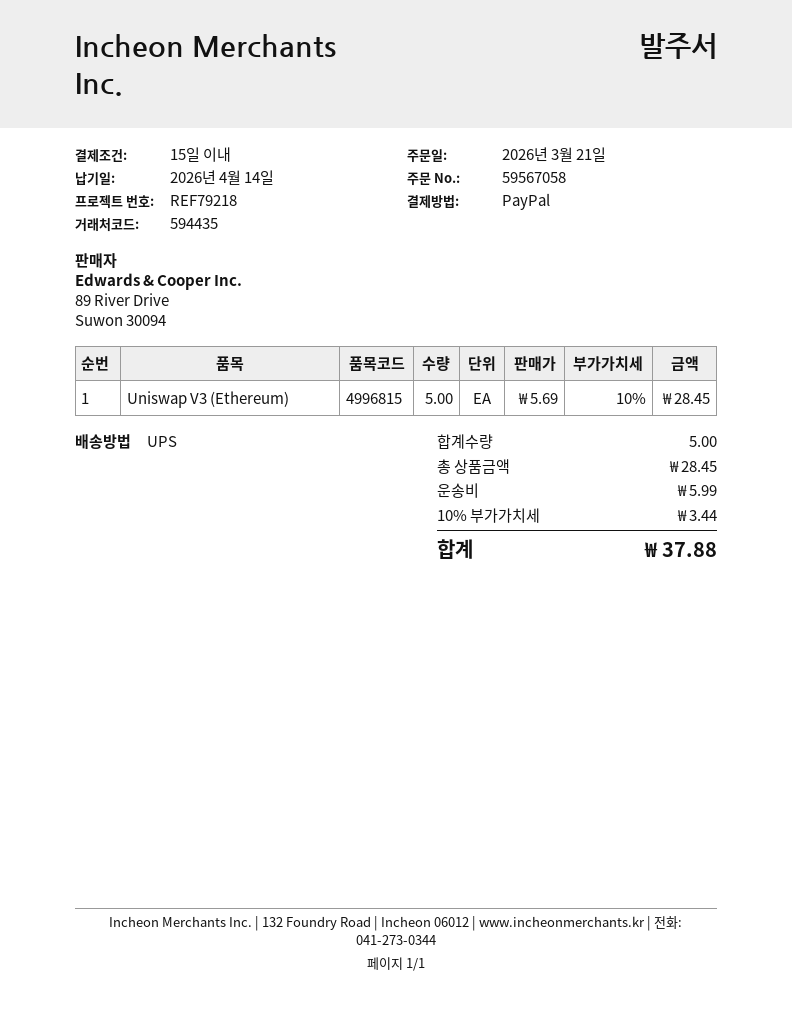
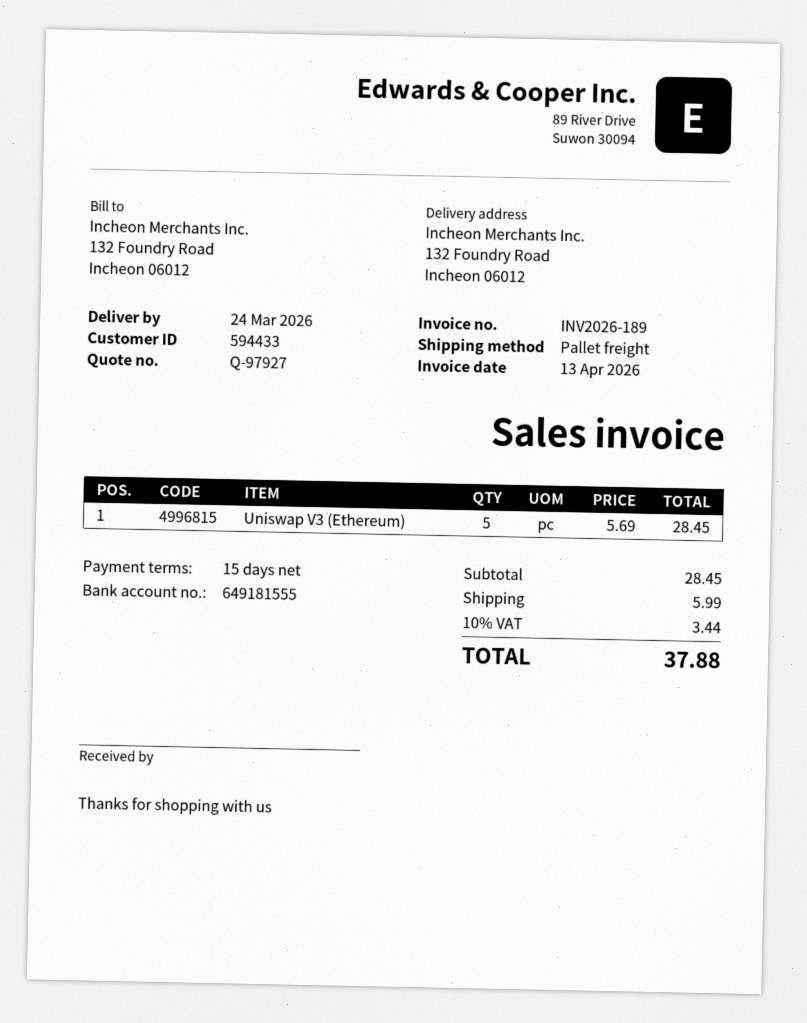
delivery date: 2026-04-14 -> 2026-03-24
customer number: 594435 -> 594433
shipping method: UPS -> pallet freight

